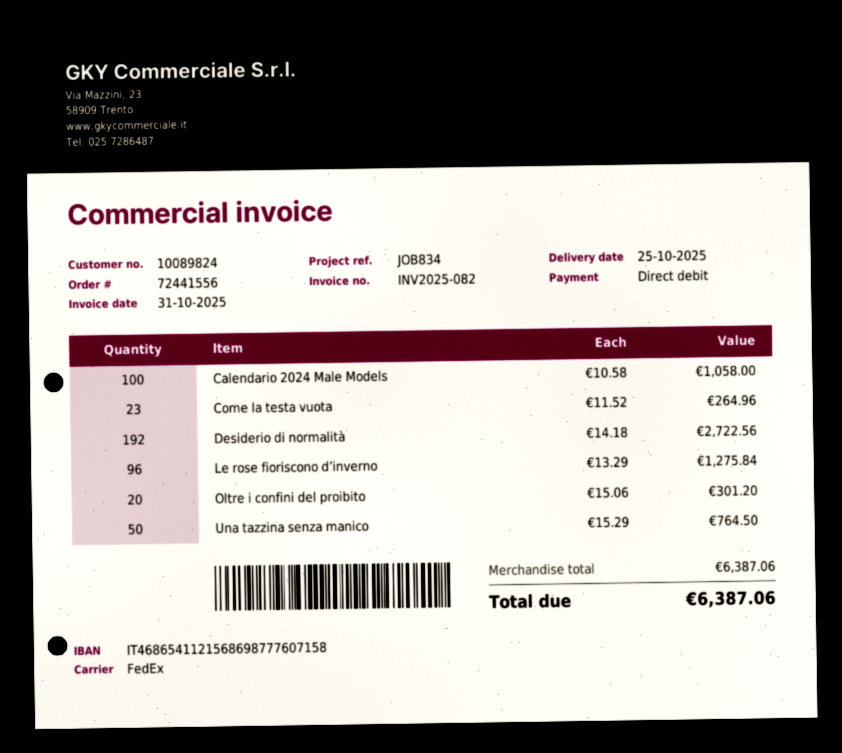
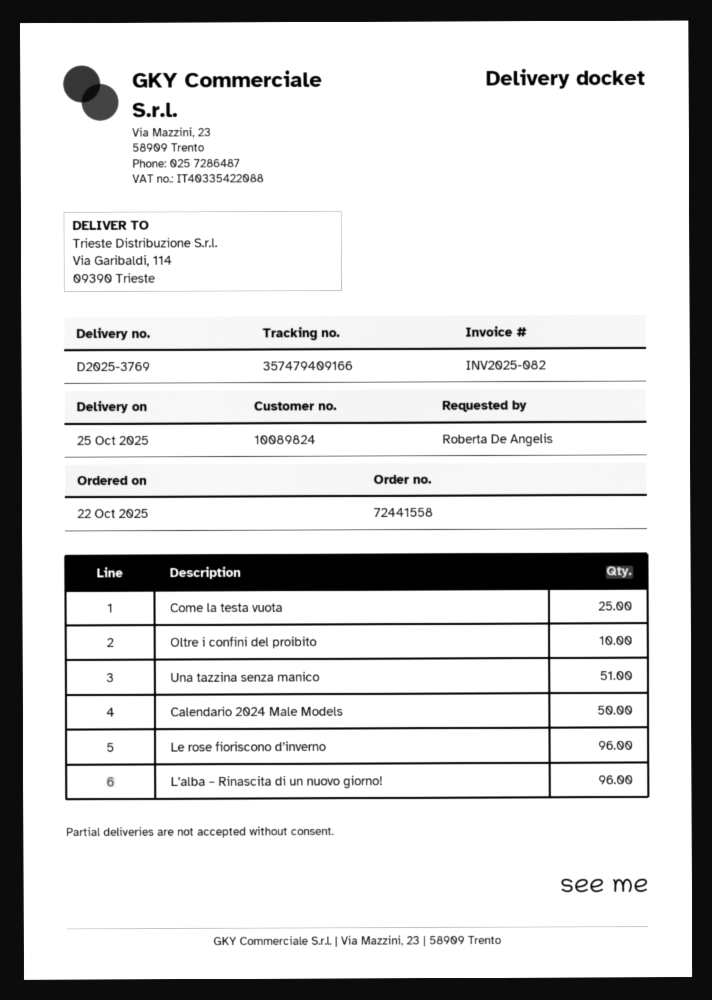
order number: 72441556 -> 72441558
Calendario 2024 Male Models: 100 -> 50
Come la testa vuota: 23 -> 25
Desiderio di normalità: 192 -> none
Oltre i confini del proibito: 20 -> 10
Una tazzina senza manico: 50 -> 51
L’alba – Rinascita di un nuovo giorno!: none -> 96

